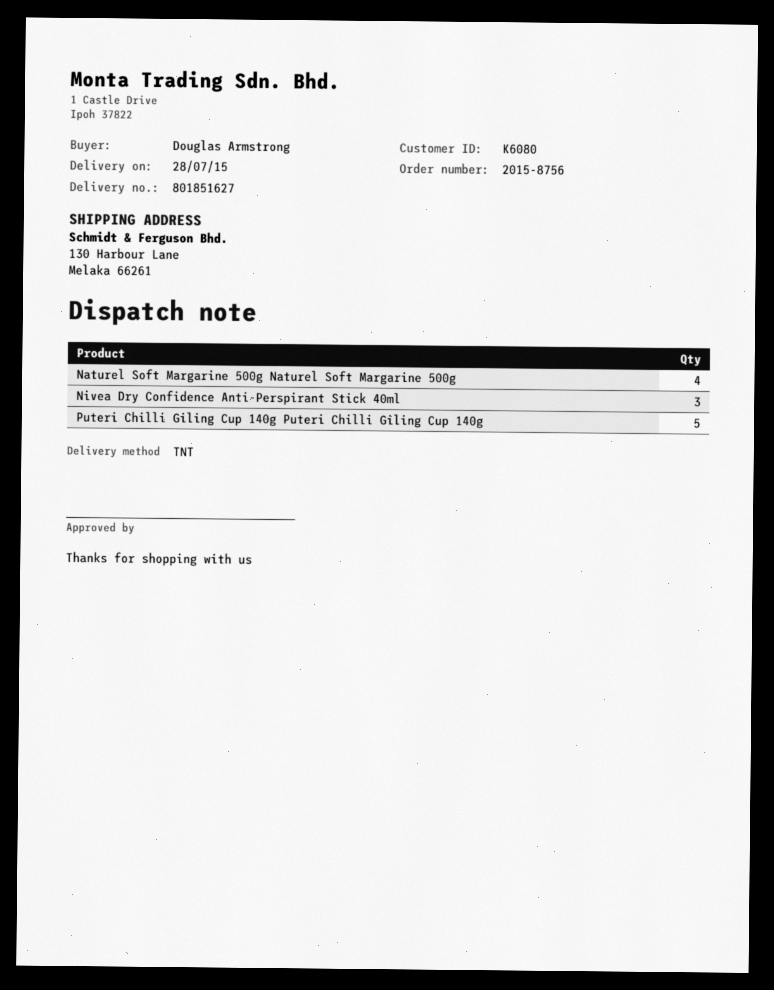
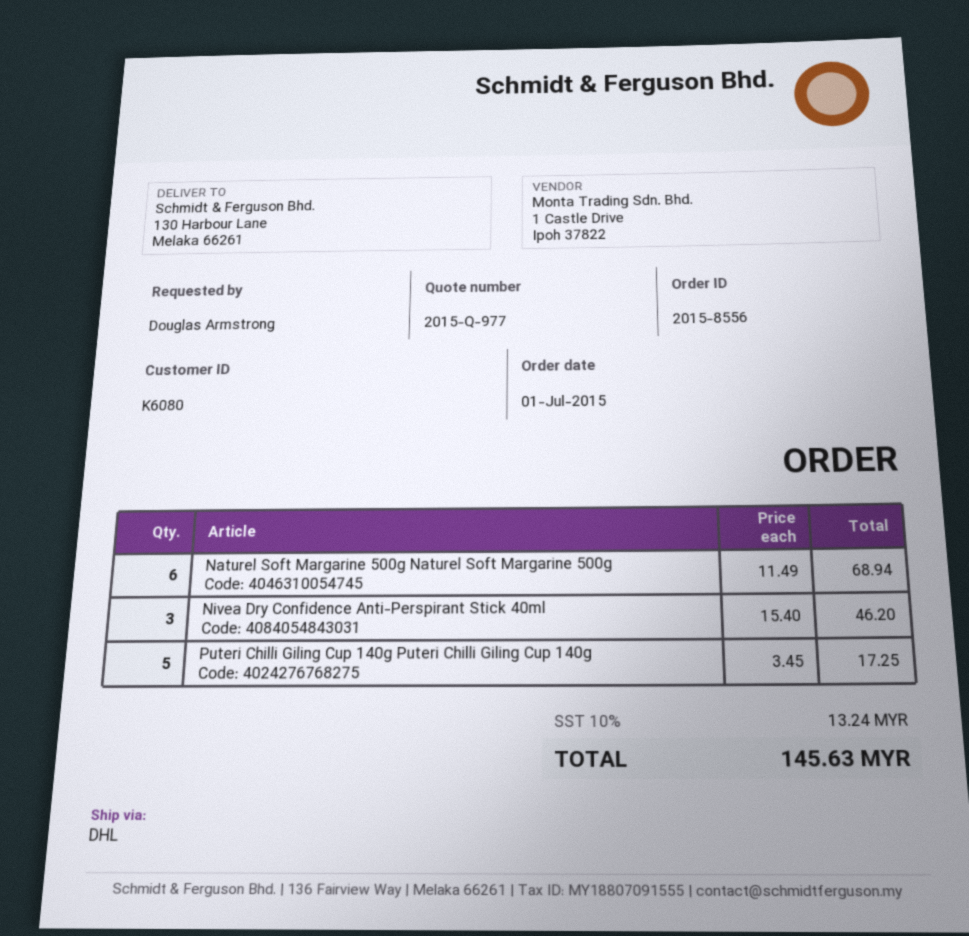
order number: 2015-8756 -> 2015-8556
shipping method: TNT -> DHL
Naturel Soft Margarine 500g Naturel Soft Margarine 500g: 4 -> 6

